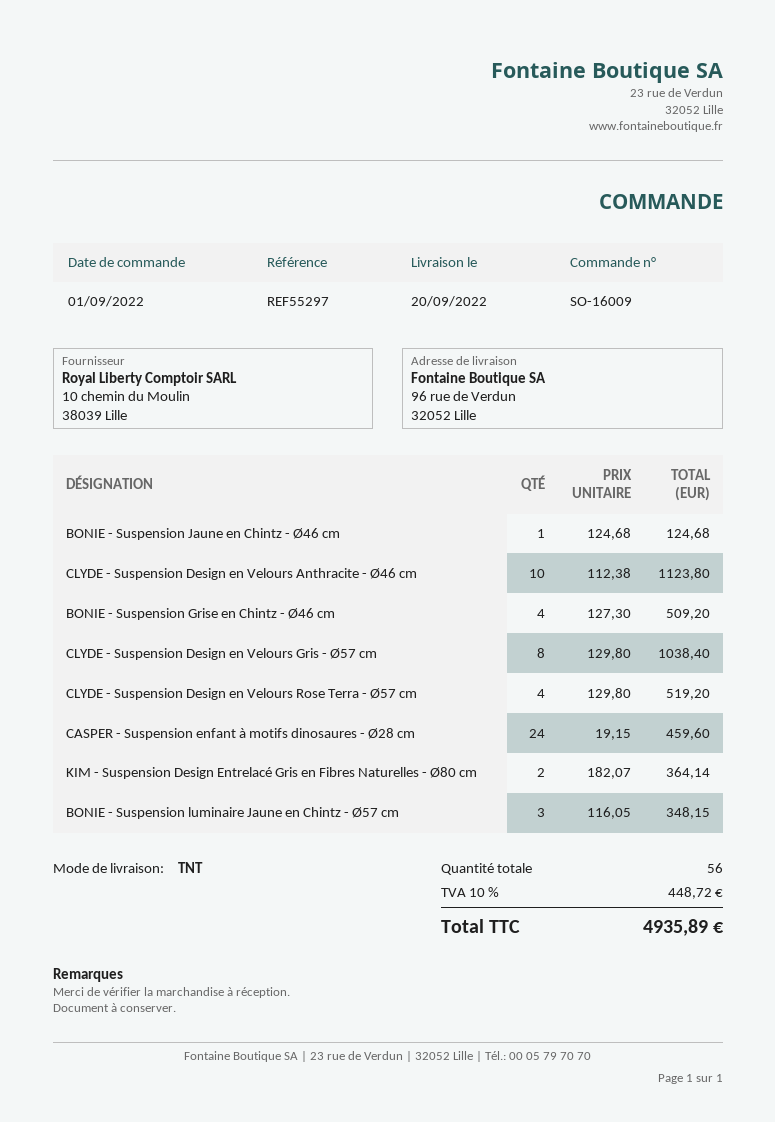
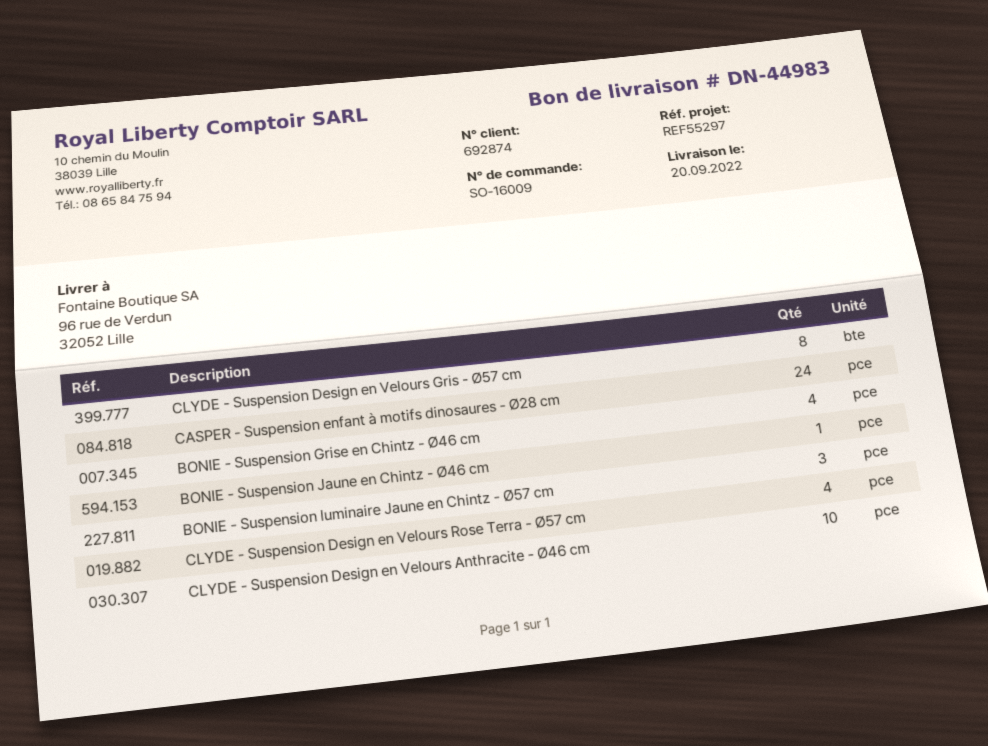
KIM - Suspension Design Entrelacé Gris en Fibres Naturelles - Ø80 cm: 2 -> none

